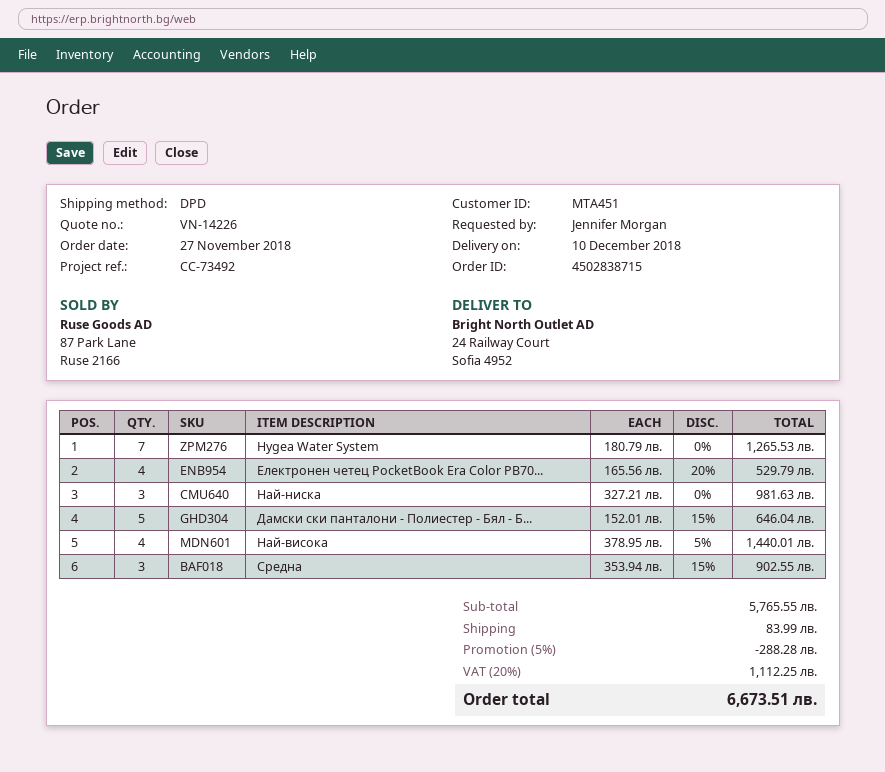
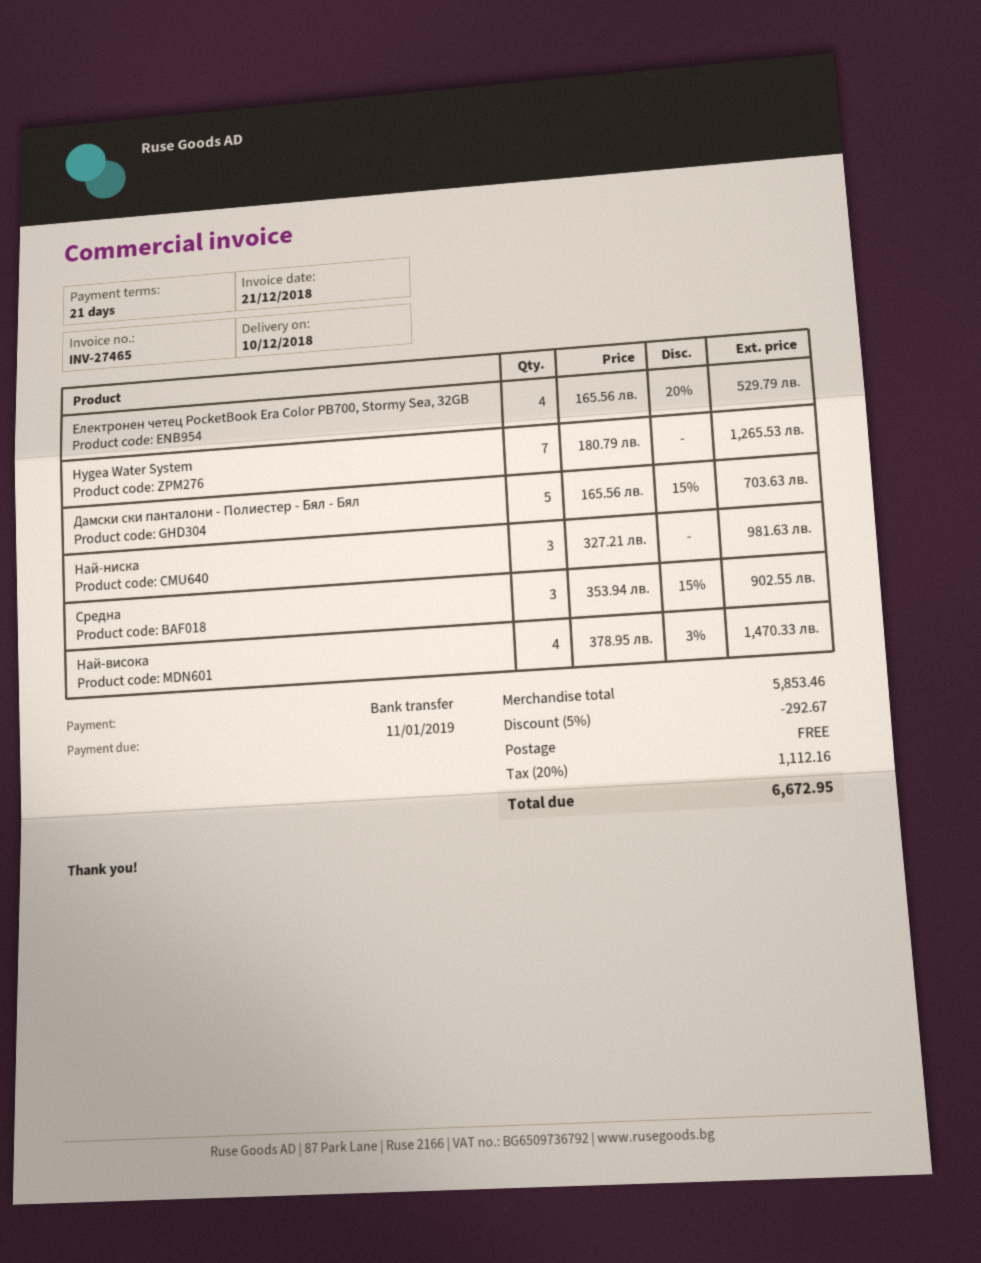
Дамски ски панталони - Полиестер - Бял - Б...: 5 x 152.01 - 15% = 646.04 -> 5 x 165.56 - 15% = 703.63
Най-висока: 4 x 378.95 - 5% = 1440.01 -> 4 x 378.95 - 3% = 1470.33
subtotal: 5765.55 -> 5853.46
discount: 5% = 288.28 -> 5% = 292.67
shipping: 83.99 -> 0.00
tax: 20% = 1112.25 -> 20% = 1112.16
total: 6673.51 -> 6672.95

